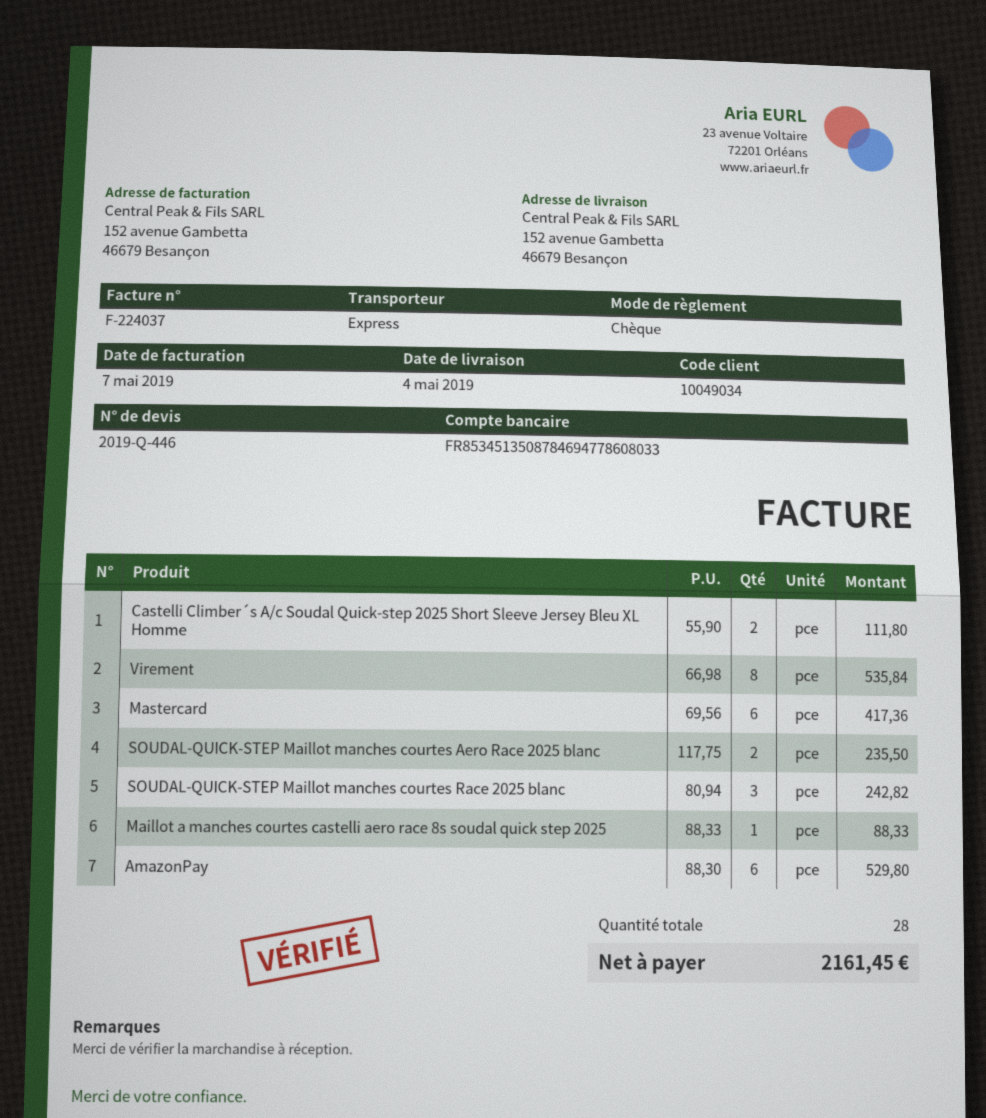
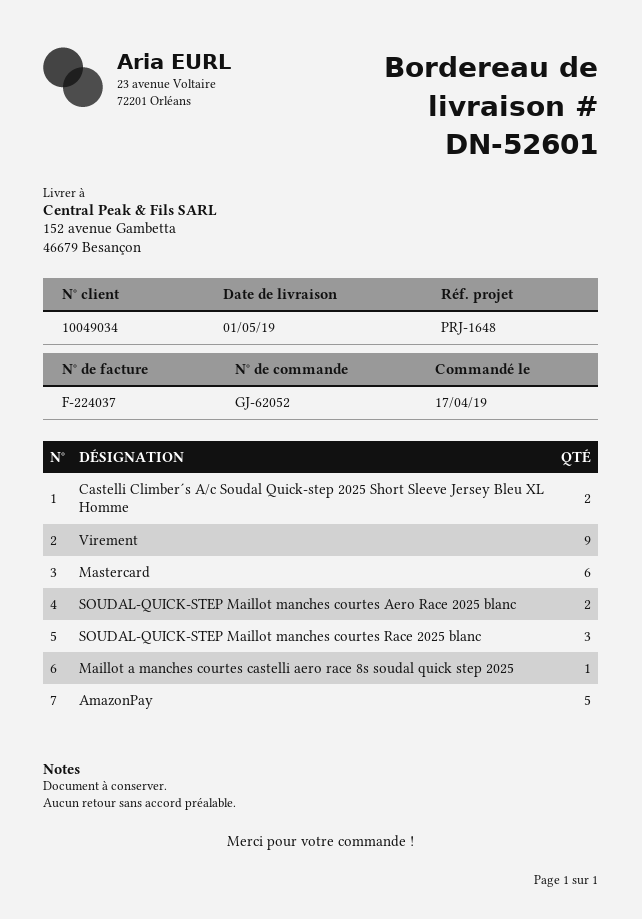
delivery date: 2019-05-04 -> 2019-05-01
Virement: 8 -> 9
AmazonPay: 6 -> 5

